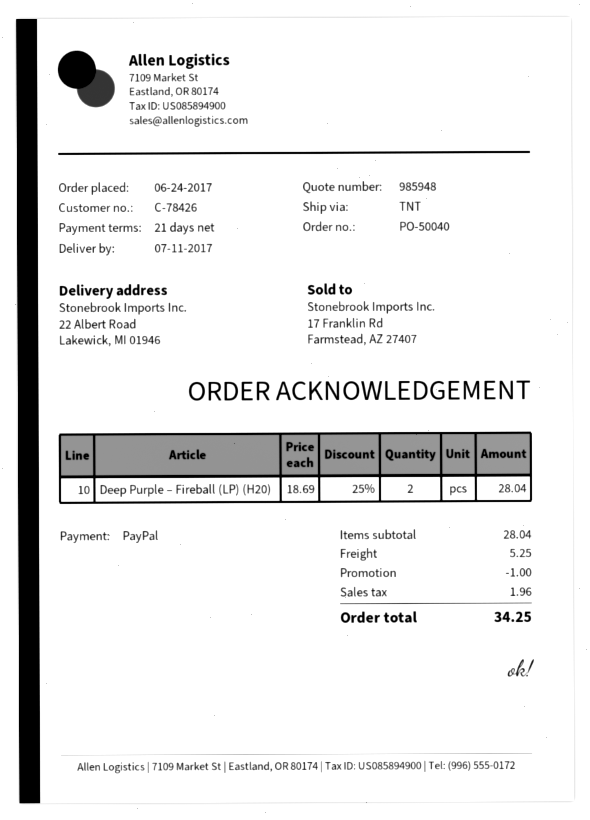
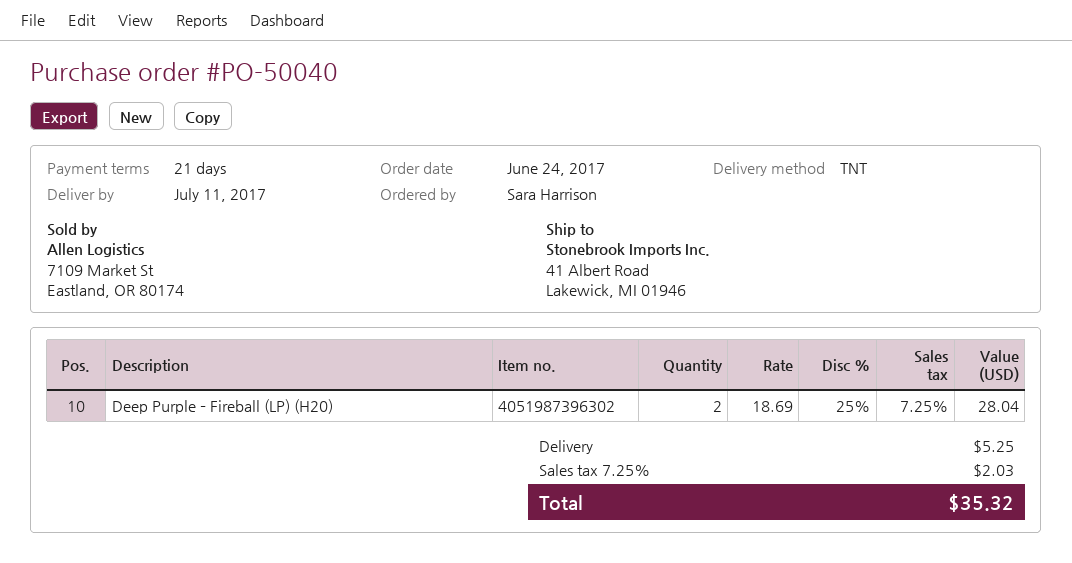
ship to: 22 Albert Road, Lakewick, MI 01946 -> 41 Albert Road, Lakewick, MI 01946
discount: 1.00 -> none
tax: 1.96 -> 2.03
total: 34.25 -> 35.32

